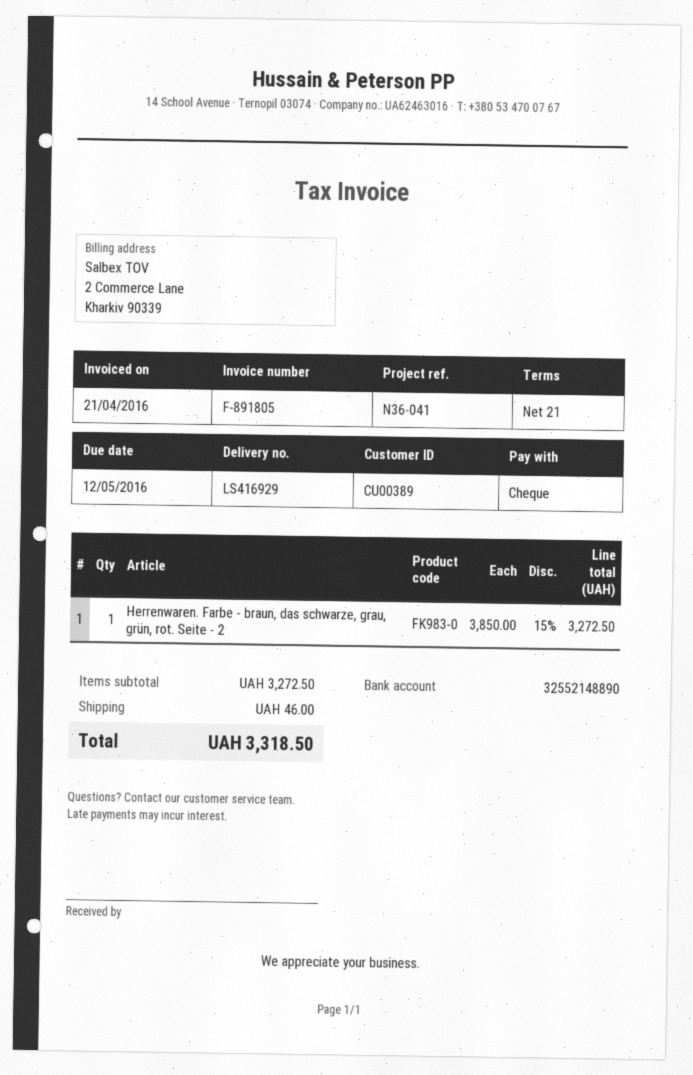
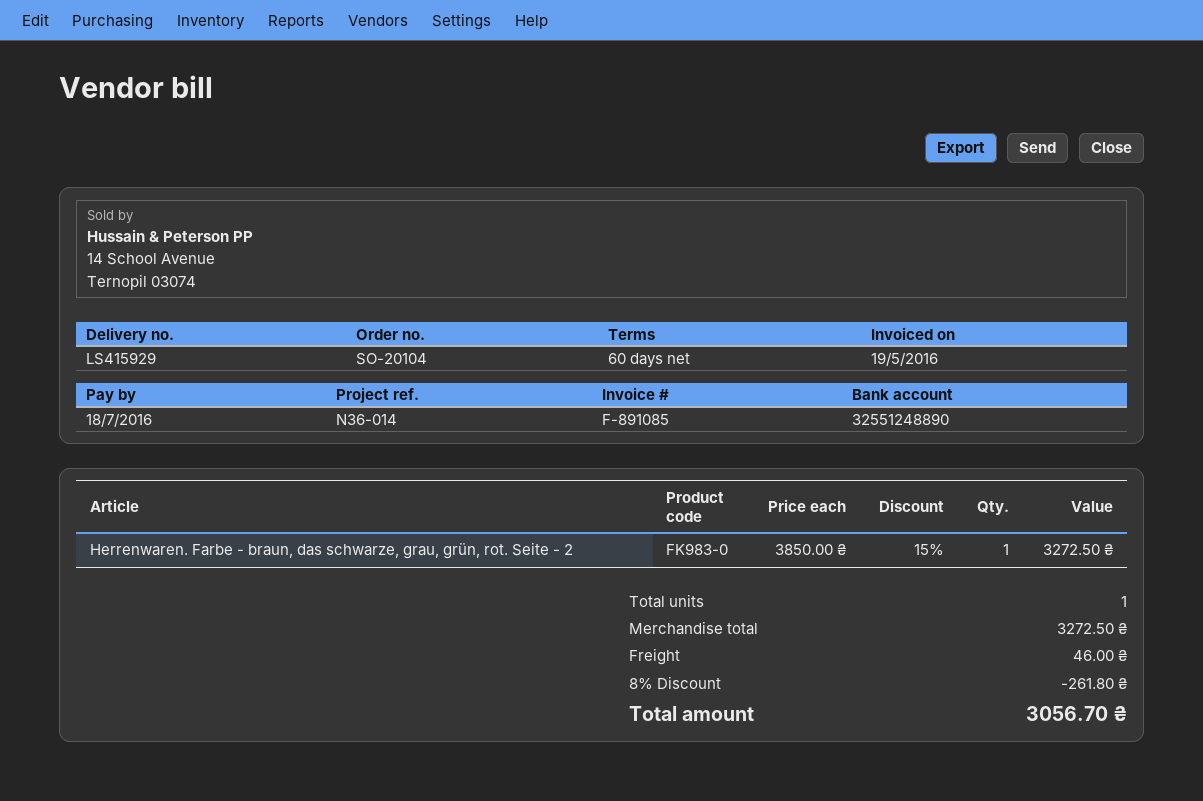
delivery note number: LS416929 -> LS415929
invoice number: F-891805 -> F-891085
invoice date: 2016-04-21 -> 2016-05-19
payment terms: 21 days -> 60 days
due date: 2016-05-12 -> 2016-07-18
reference: N36-041 -> N36-014
bank account: 32552148890 -> 32551248890
discount: none -> 8% = 261.80
total: 3318.50 -> 3056.70

